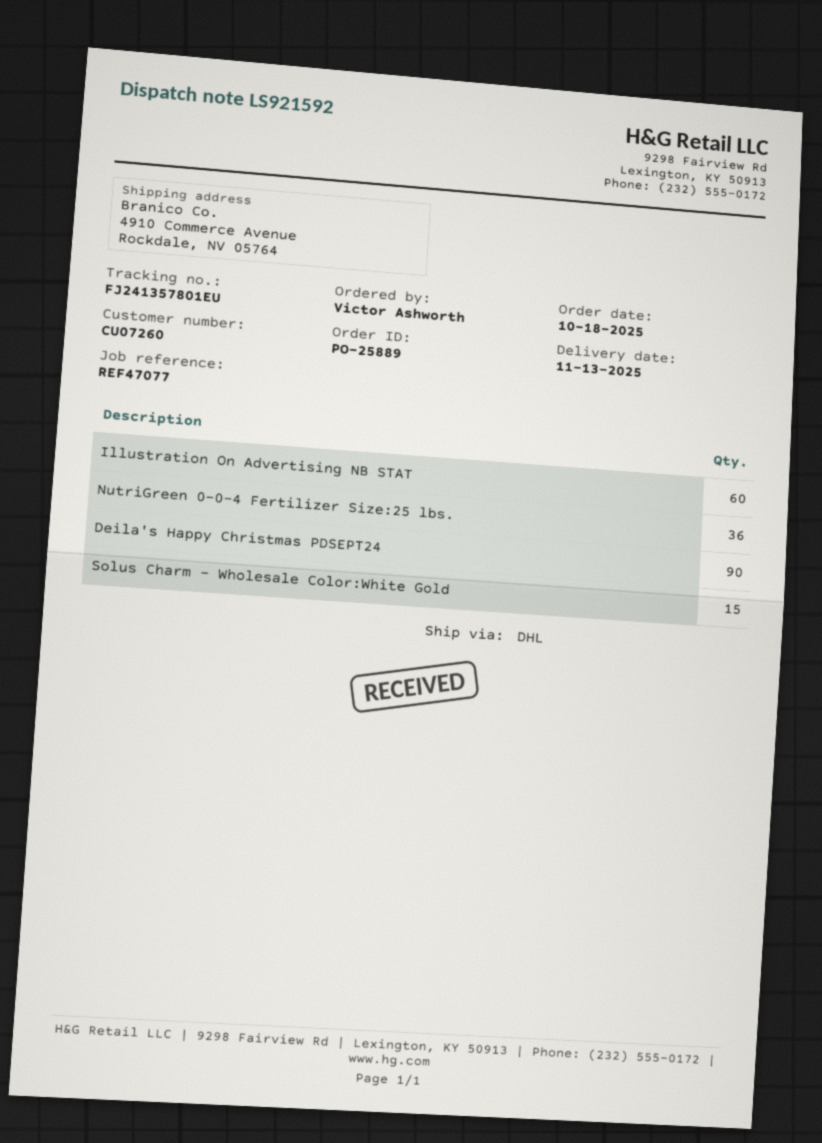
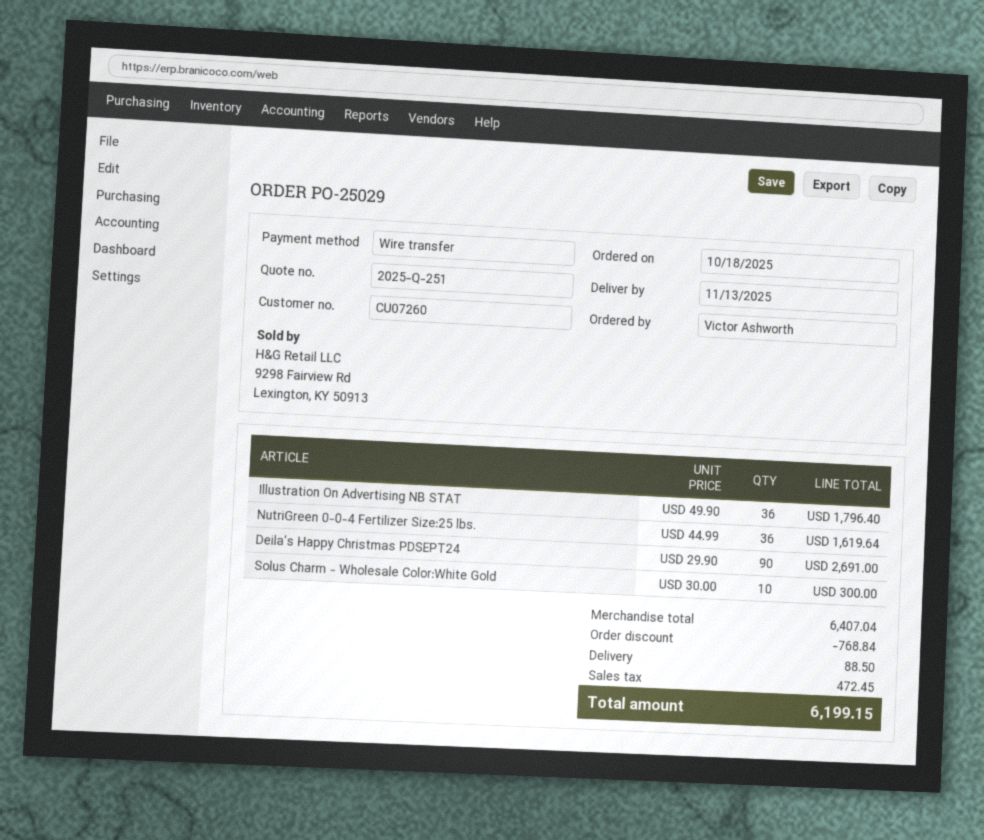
order number: PO-25889 -> PO-25029
Illustration On Advertising NB STAT: 60 -> 36
Solus Charm - Wholesale Color:White Gold: 15 -> 10

